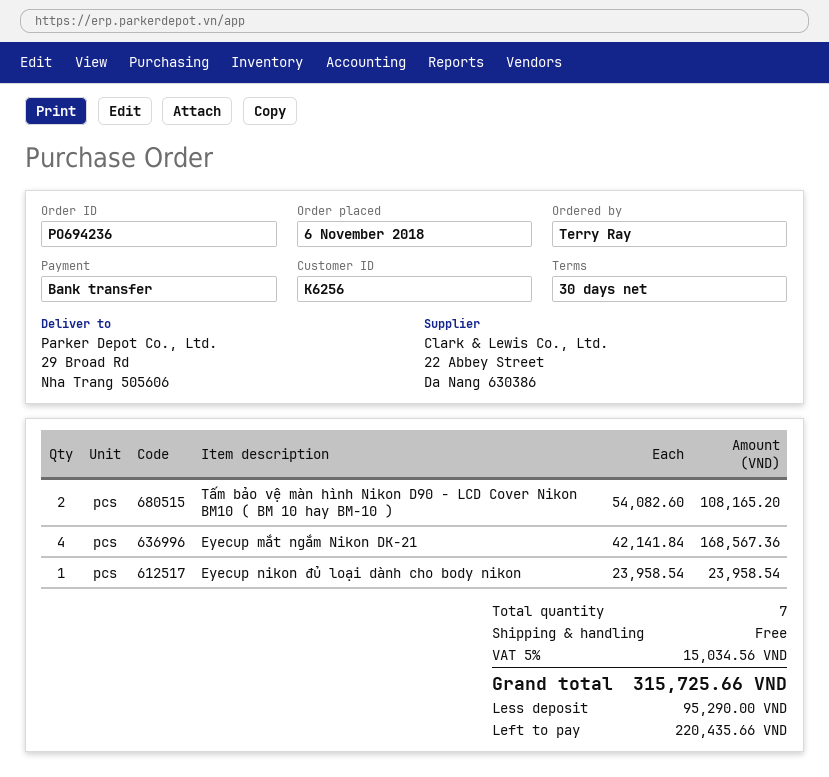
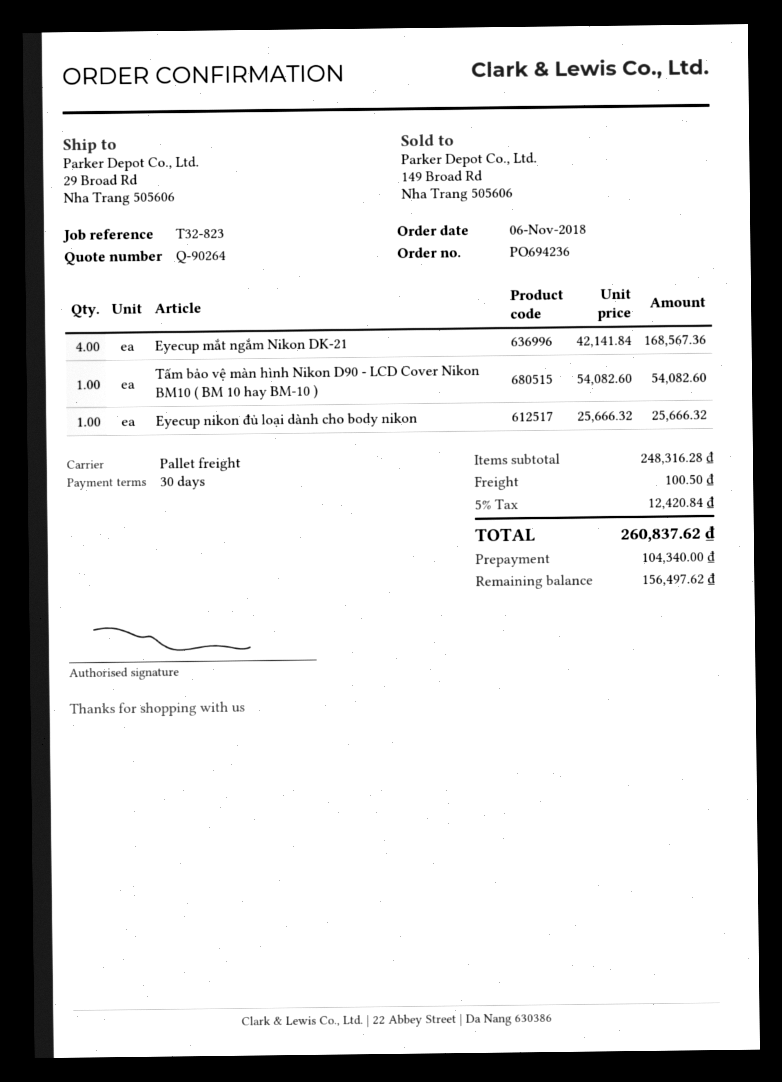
Tấm bảo vệ màn hình Nikon D90 - LCD Cover Nikon BM10 ( BM 10 hay BM-10 ): 2 x 54082.60 = 108165.20 -> 1 x 54082.60 = 54082.60
Eyecup nikon đủ loại dành cho body nikon: 1 x 23958.54 = 23958.54 -> 1 x 25666.32 = 25666.32
shipping: 0.00 -> 100.50
tax: 5% = 15034.56 -> 5% = 12420.84
total: 315725.66 -> 260837.62
deposit: 95290.00 -> 104340.00
balance: 220435.66 -> 156497.62

